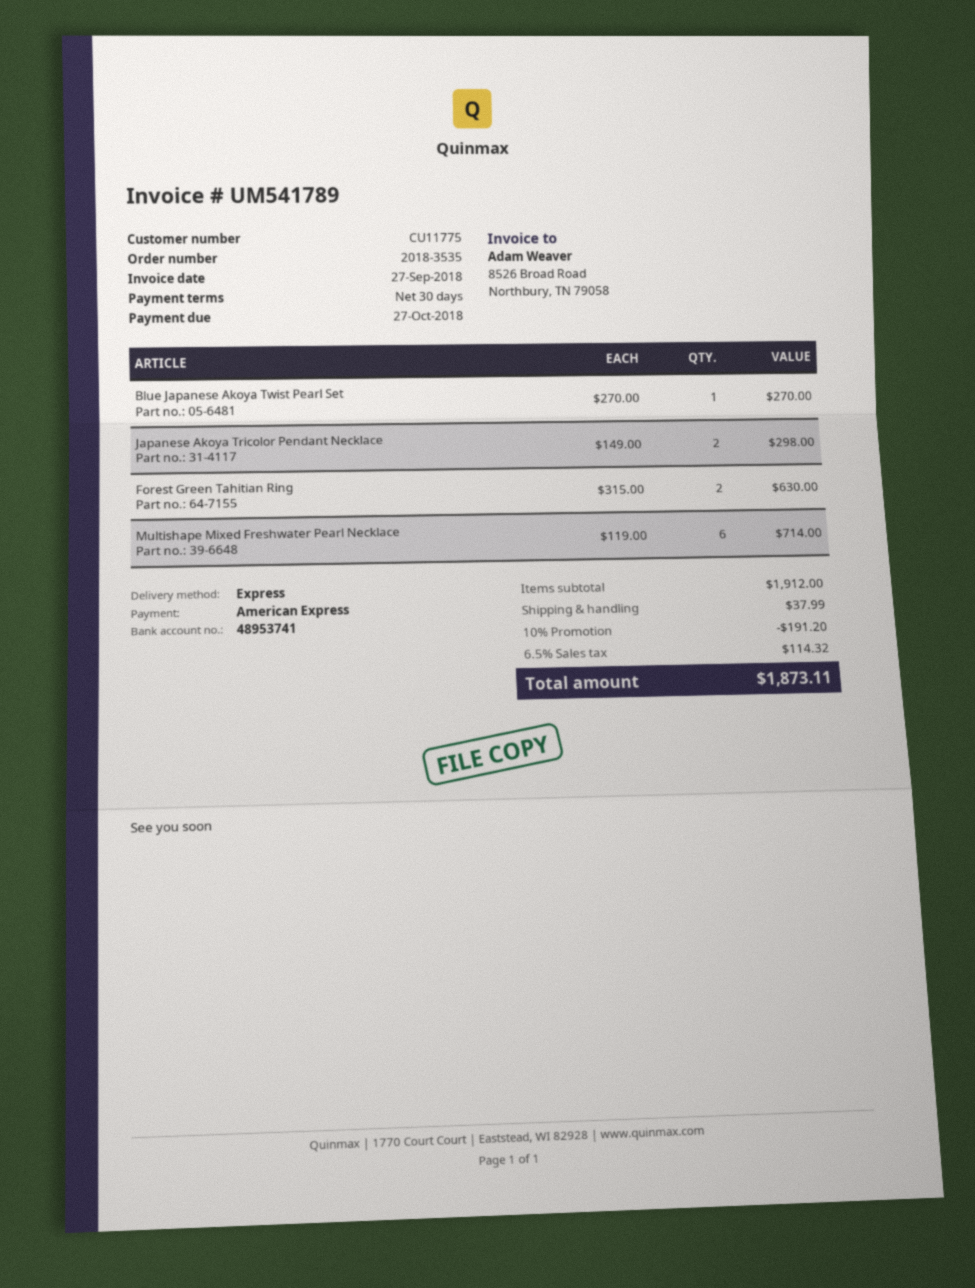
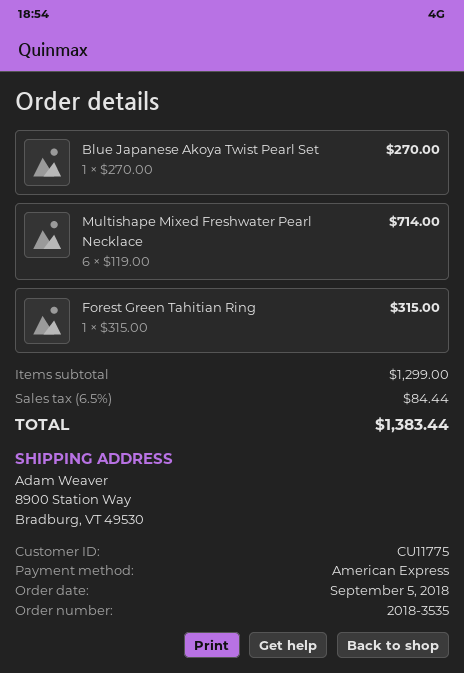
Japanese Akoya Tricolor Pendant Necklace: 2 x 149.00 = 298.00 -> none
Forest Green Tahitian Ring: 2 x 315.00 = 630.00 -> 1 x 315.00 = 315.00
subtotal: 1912.00 -> 1299.00
discount: 10% = 191.20 -> none
shipping: 37.99 -> none
tax: 6.5% = 114.32 -> 6.5% = 84.44
total: 1873.11 -> 1383.44

